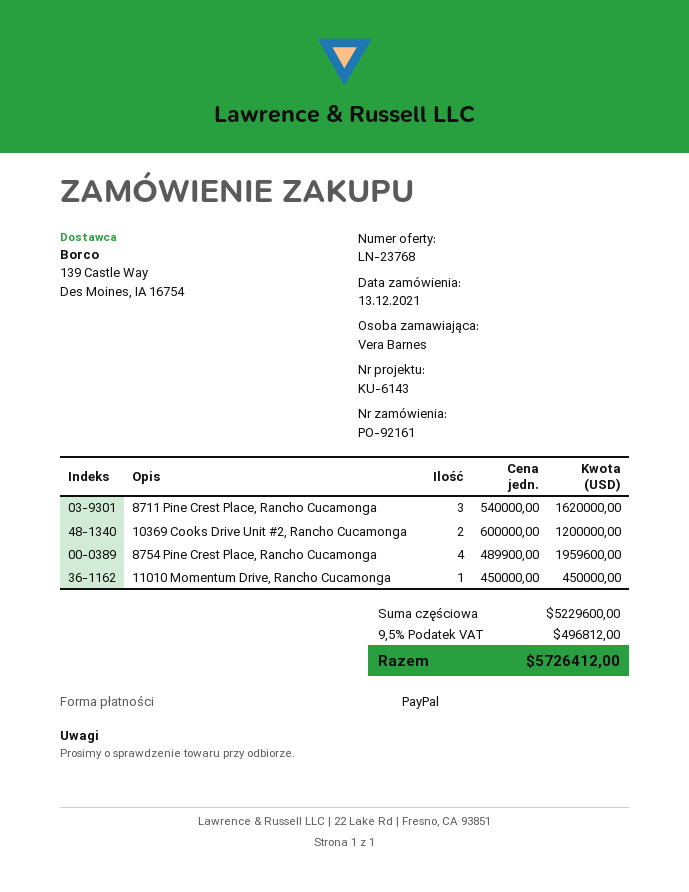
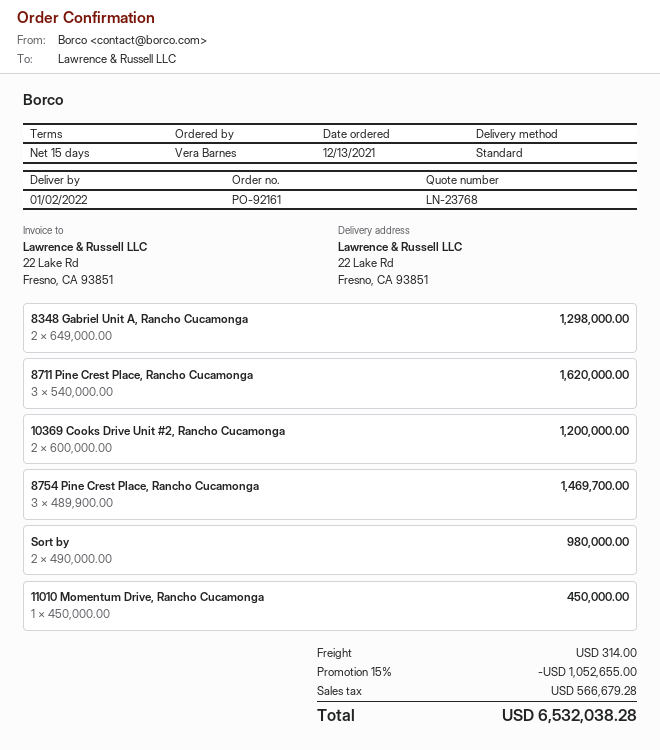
8754 Pine Crest Place, Rancho Cucamonga: 4 x 489900.00 = 1959600.00 -> 3 x 489900.00 = 1469700.00
8348 Gabriel Unit A, Rancho Cucamonga: none -> 2 x 649000.00 = 1298000.00
Sort by: none -> 2 x 490000.00 = 980000.00
discount: none -> 15% = 1052655.00
shipping: none -> 314.00
tax: 496812.00 -> 566679.28
total: 5726412.00 -> 6532038.28

